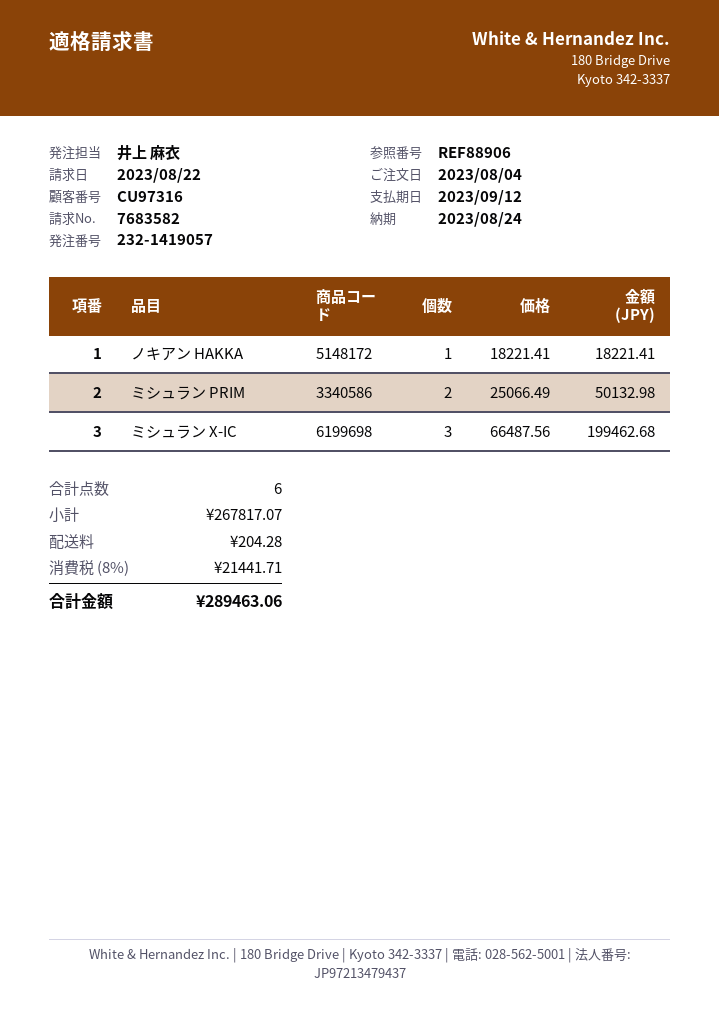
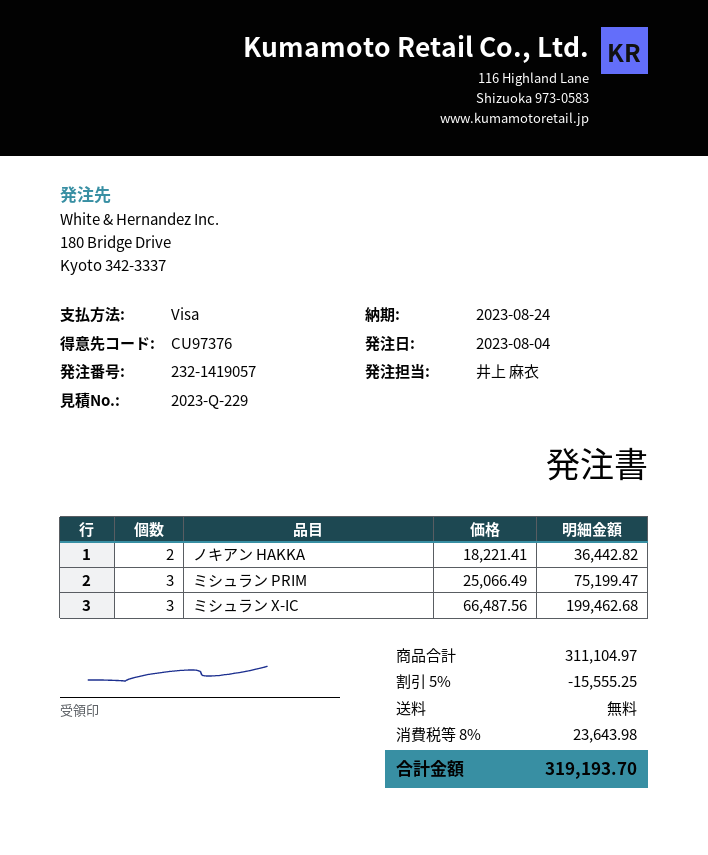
customer number: CU97316 -> CU97376
ノキアン HAKKA: 1 x 18221.41 = 18221.41 -> 2 x 18221.41 = 36442.82
ミシュラン PRIM: 2 x 25066.49 = 50132.98 -> 3 x 25066.49 = 75199.47
subtotal: 267817.07 -> 311104.97
discount: none -> 5% = 15555.25
shipping: 204.28 -> 0.00
tax: 8% = 21441.71 -> 8% = 23643.98
total: 289463.06 -> 319193.70

